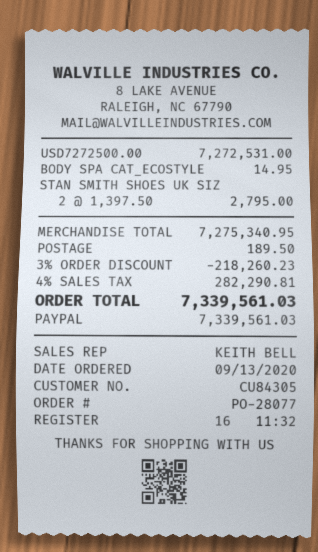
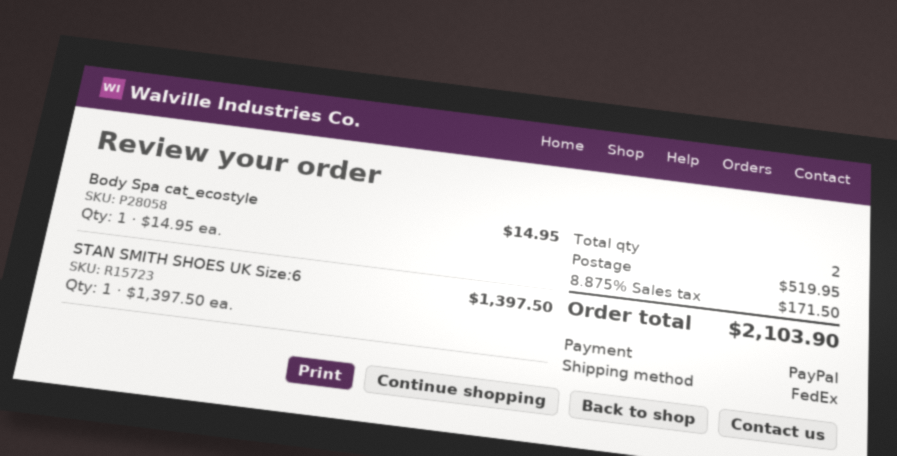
USD7272500.00: 1 x 7272531.00 = 7272531.00 -> none
STAN SMITH SHOES UK SIZ: 2 x 1397.50 = 2795.00 -> 1 x 1397.50 = 1397.50
discount: 3% = 218260.23 -> none
shipping: 189.50 -> 519.95
tax: 4% = 282290.81 -> 8.875% = 171.50
total: 7339561.03 -> 2103.90

